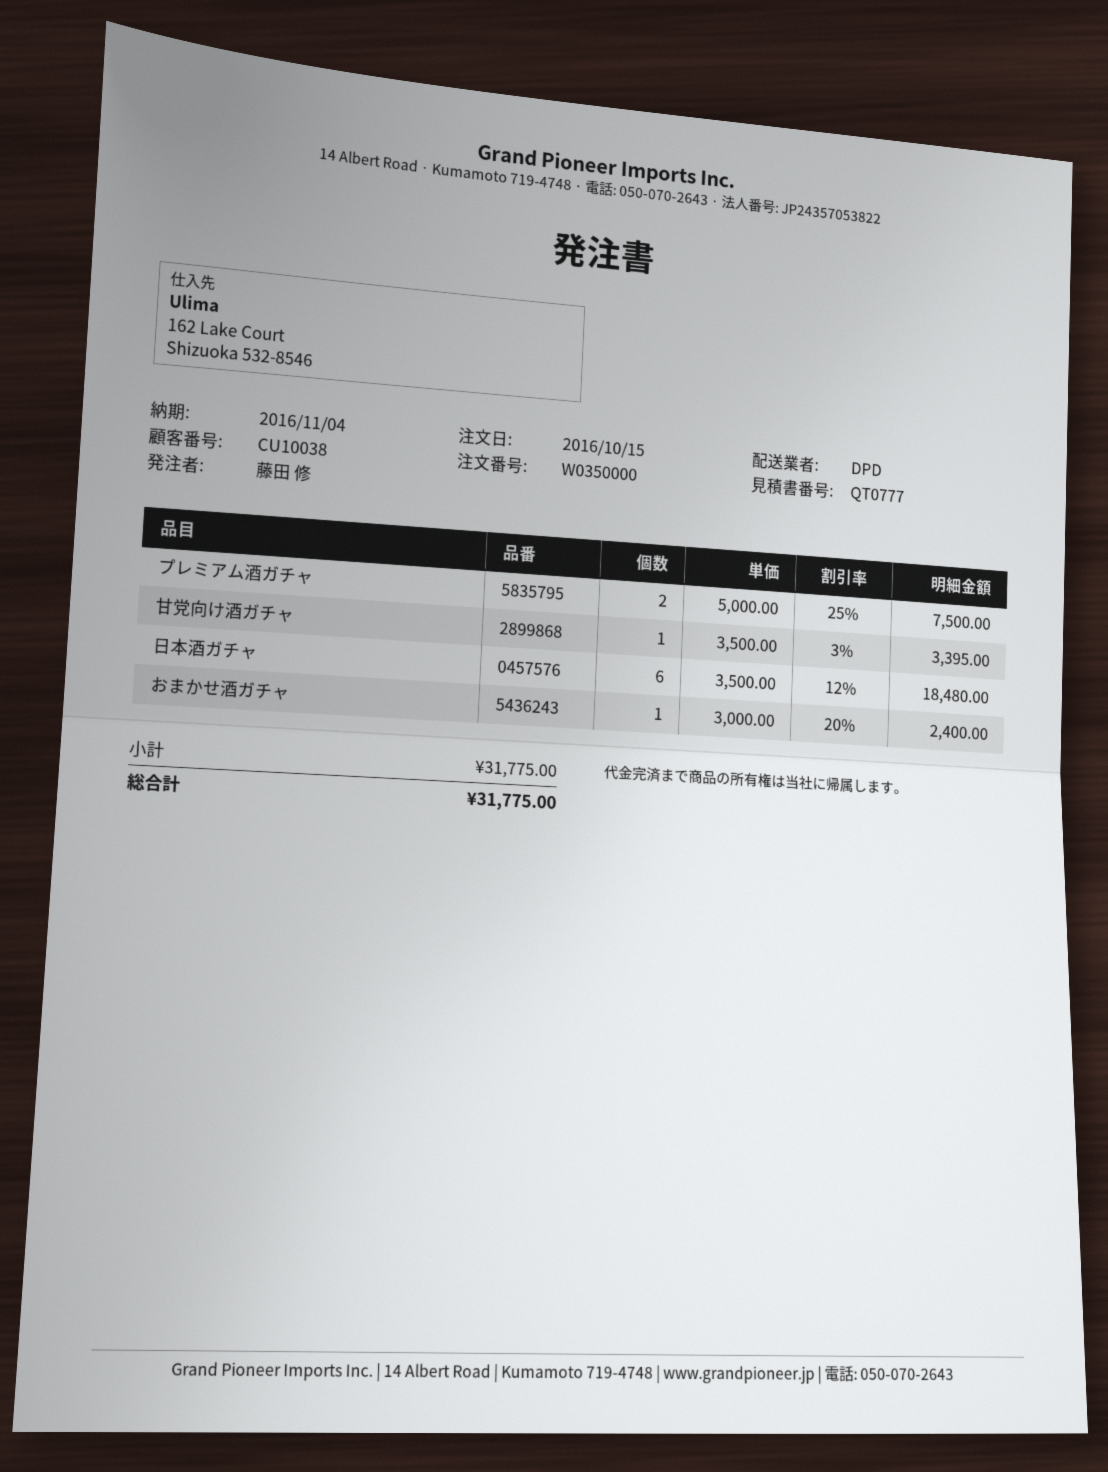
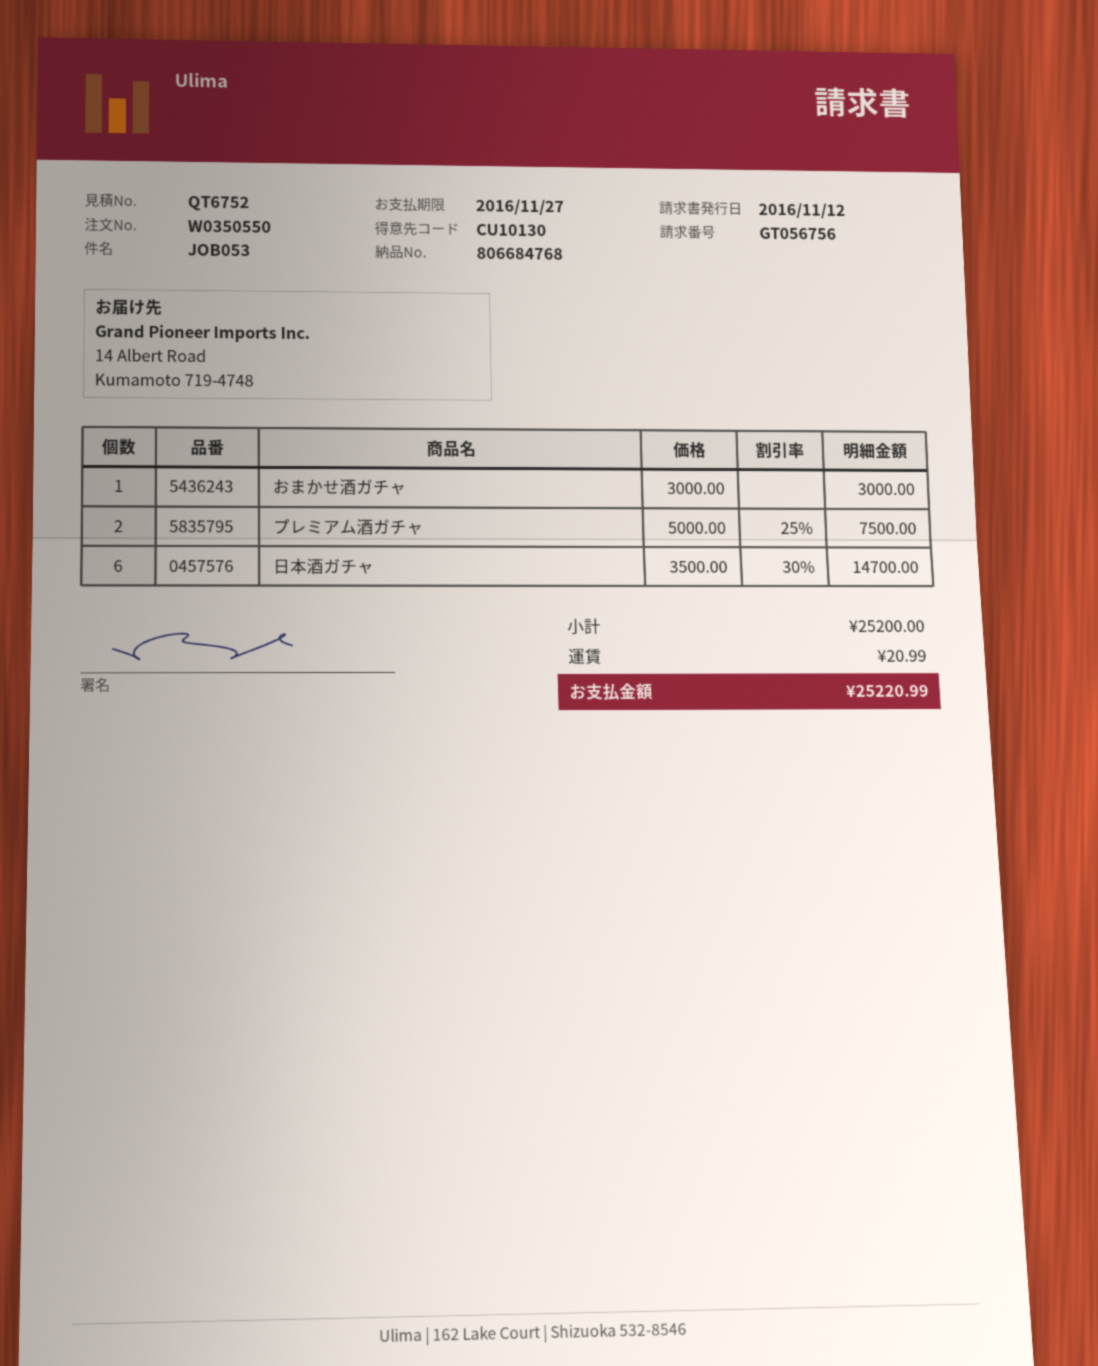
quote number: QT0777 -> QT6752
order number: W0350000 -> W0350550
customer number: CU10038 -> CU10130
甘党向け酒ガチャ: 1 x 3500.00 - 3% = 3395.00 -> none
日本酒ガチャ: 6 x 3500.00 - 12% = 18480.00 -> 6 x 3500.00 - 30% = 14700.00
おまかせ酒ガチャ: 1 x 3000.00 - 20% = 2400.00 -> 1 x 3000.00 = 3000.00
subtotal: 31775.00 -> 25200.00
shipping: none -> 20.99
total: 31775.00 -> 25220.99

